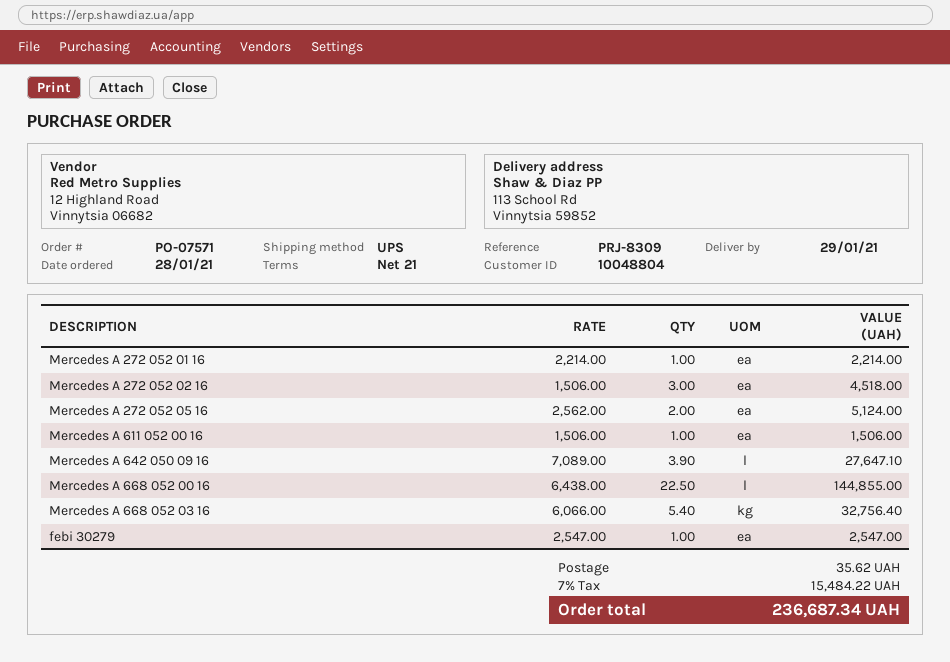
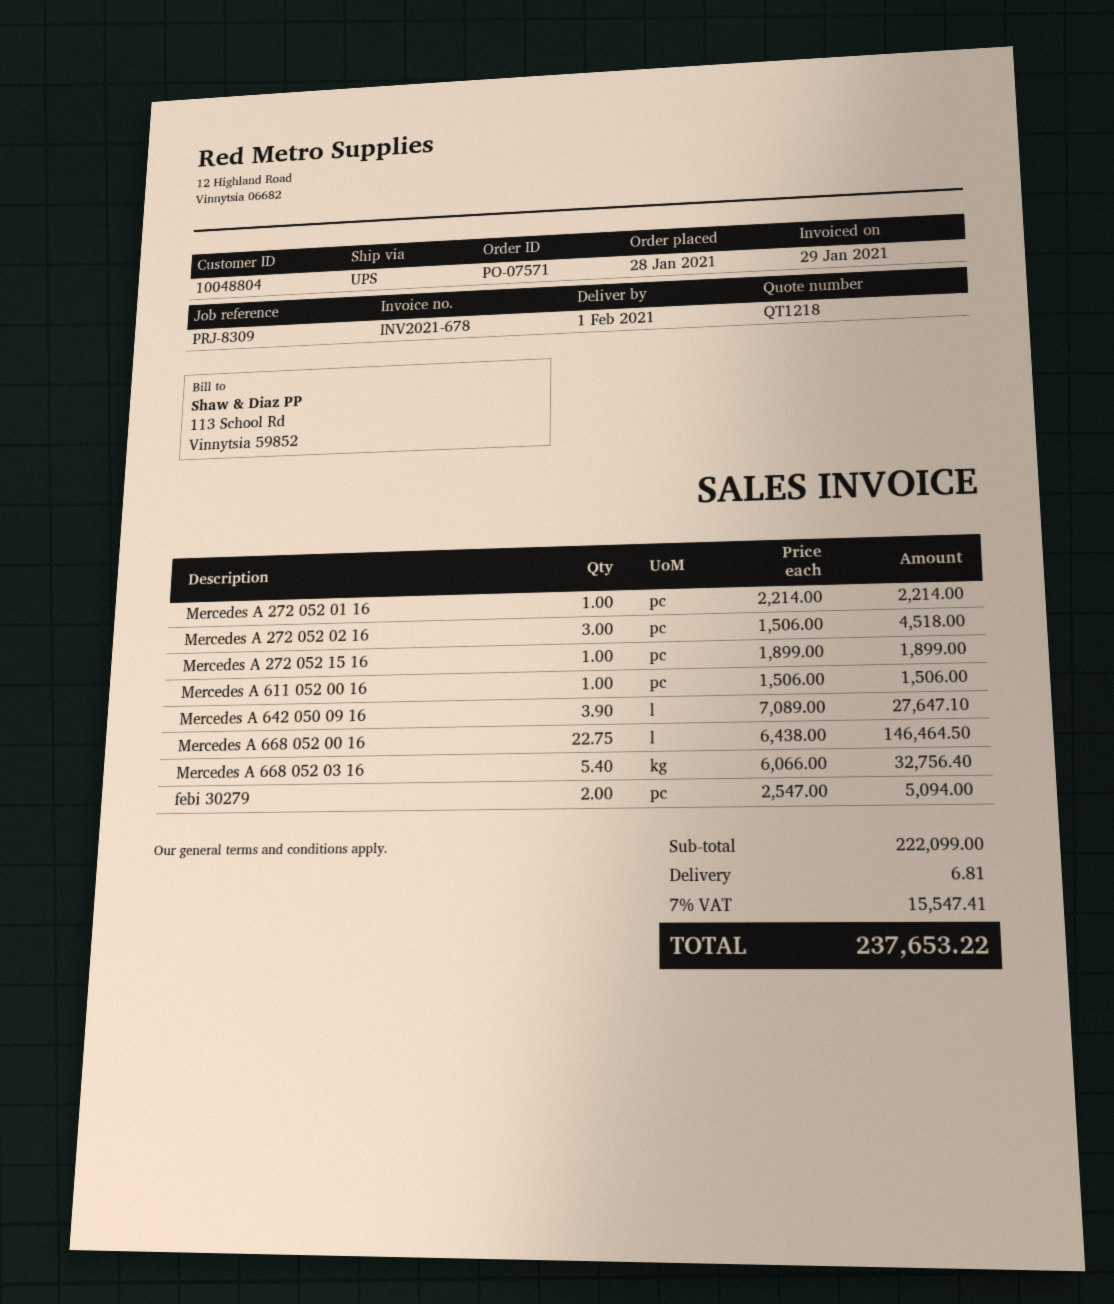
delivery date: 2021-01-29 -> 2021-02-01
Mercedes A 272 052 05 16: 2 x 2562.00 = 5124.00 -> none
Mercedes A 668 052 00 16: 22.5 x 6438.00 = 144855.00 -> 22.75 x 6438.00 = 146464.50
febi 30279: 1 x 2547.00 = 2547.00 -> 2 x 2547.00 = 5094.00
Mercedes A 272 052 15 16: none -> 1 x 1899.00 = 1899.00
shipping: 35.62 -> 6.81
tax: 7% = 15484.22 -> 7% = 15547.41
total: 236687.34 -> 237653.22

